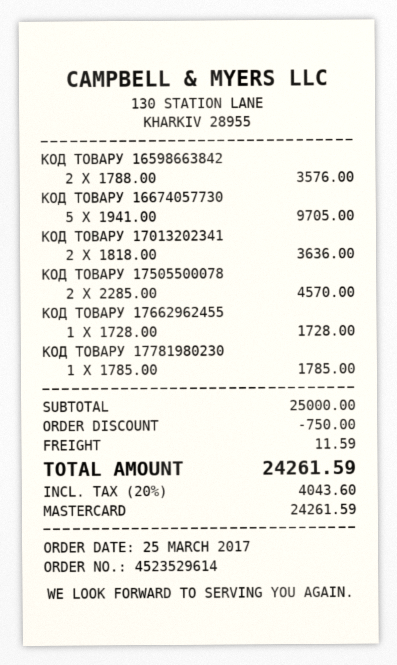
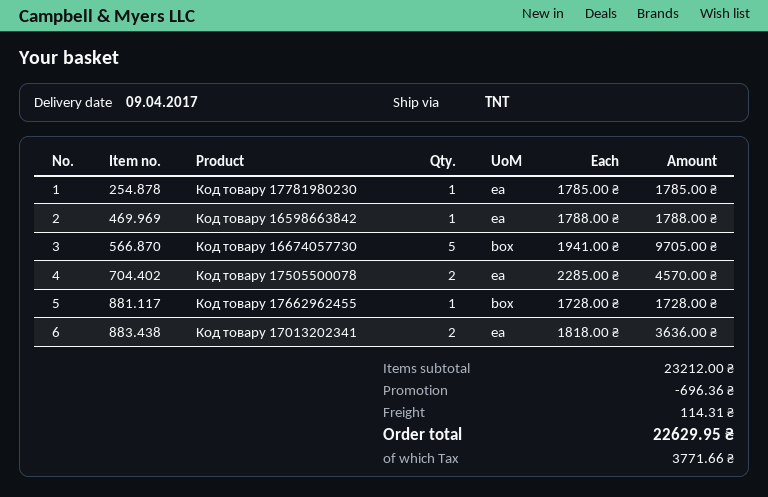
КОД ТОВАРУ 16598663842: 2 x 1788.00 = 3576.00 -> 1 x 1788.00 = 1788.00
subtotal: 25000.00 -> 23212.00
discount: 750.00 -> 696.36
shipping: 11.59 -> 114.31
tax: 4043.60 -> 3771.66
total: 24261.59 -> 22629.95

